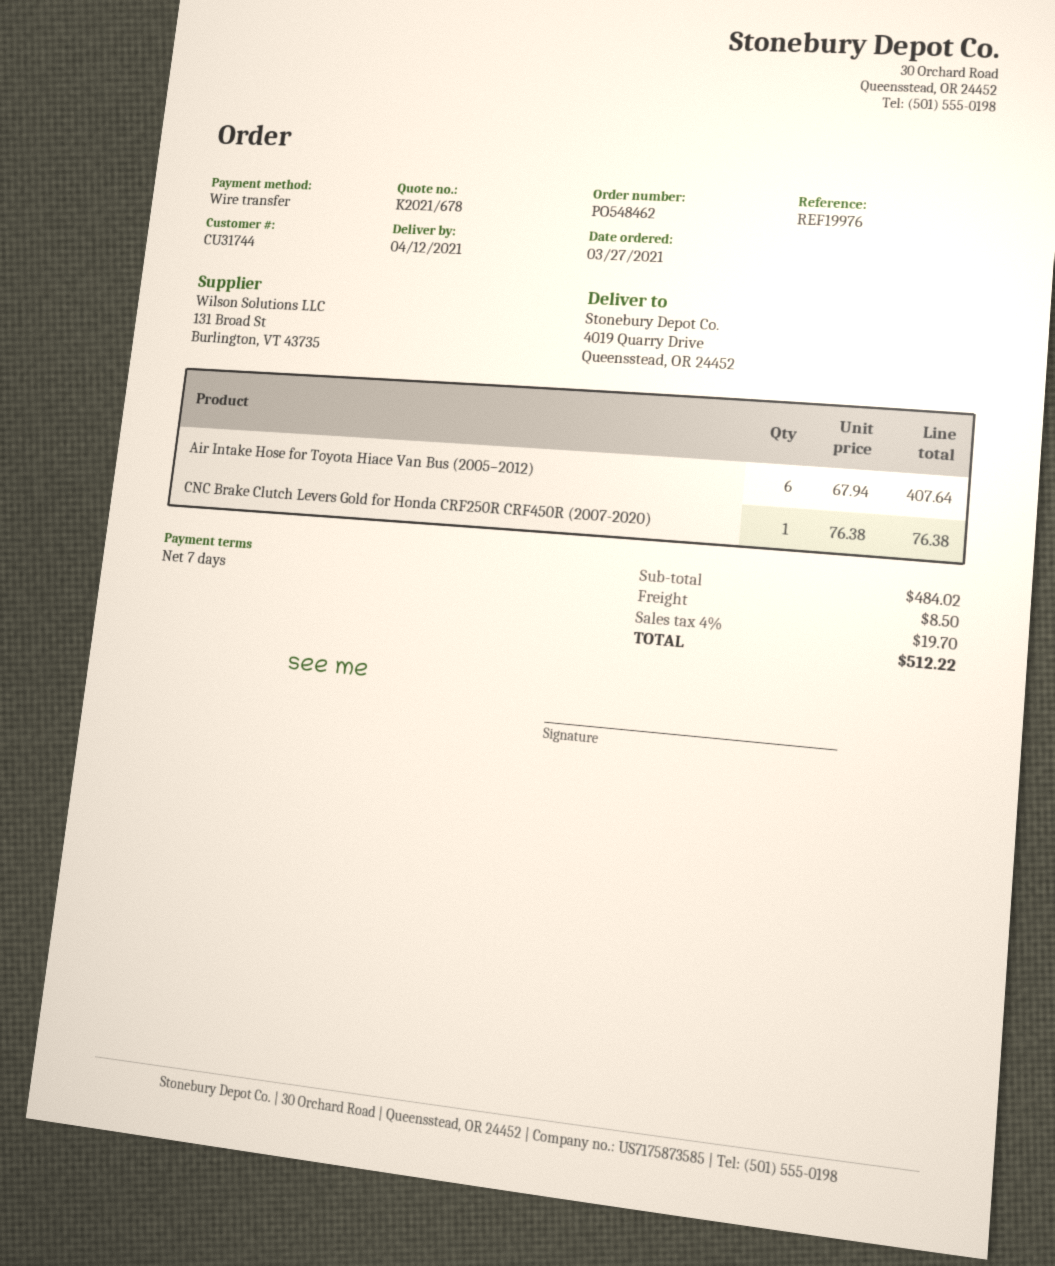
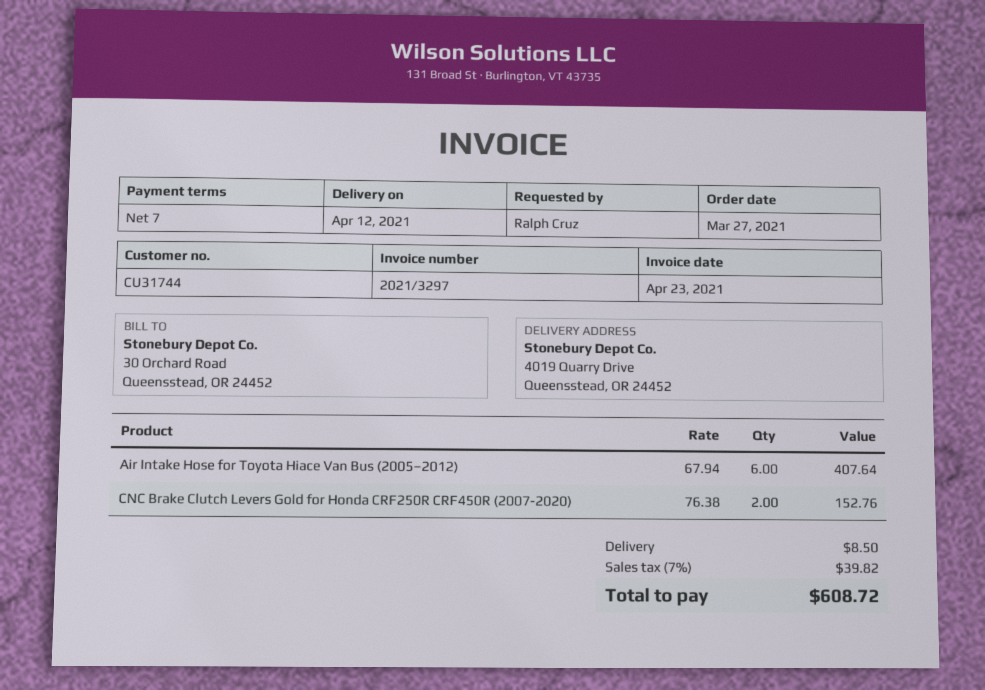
CNC Brake Clutch Levers Gold for Honda CRF250R CRF450R (2007-2020): 1 x 76.38 = 76.38 -> 2 x 76.38 = 152.76
tax: 4% = 19.70 -> 7% = 39.82
total: 512.22 -> 608.72

